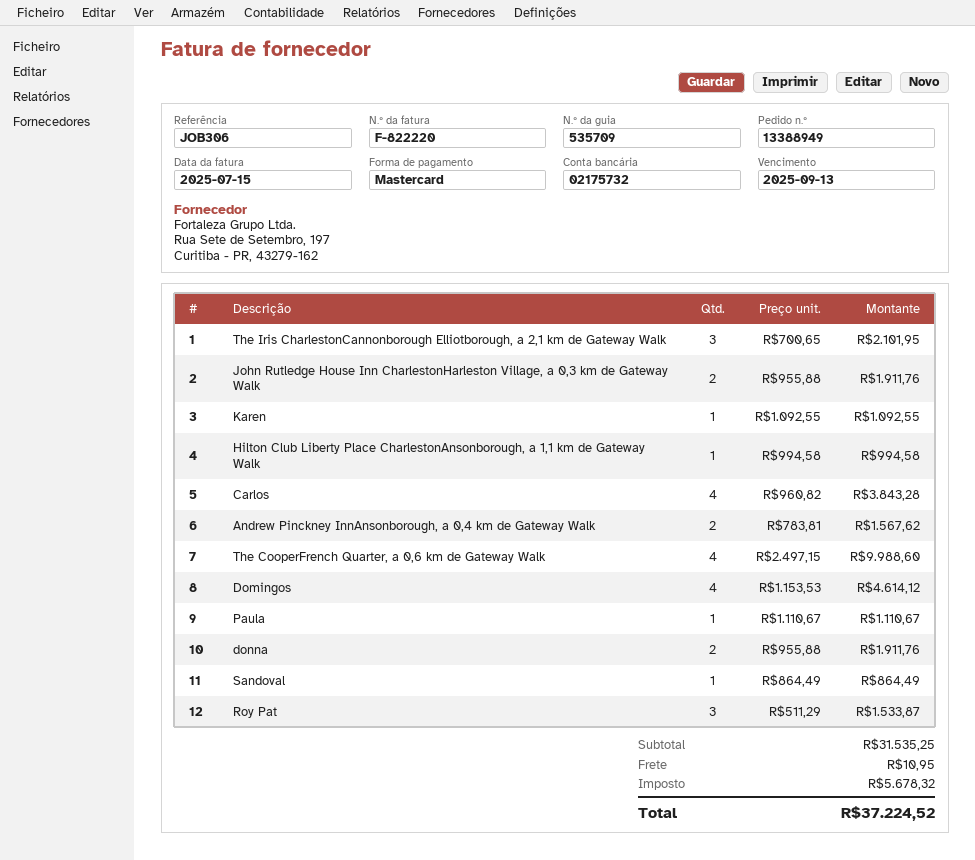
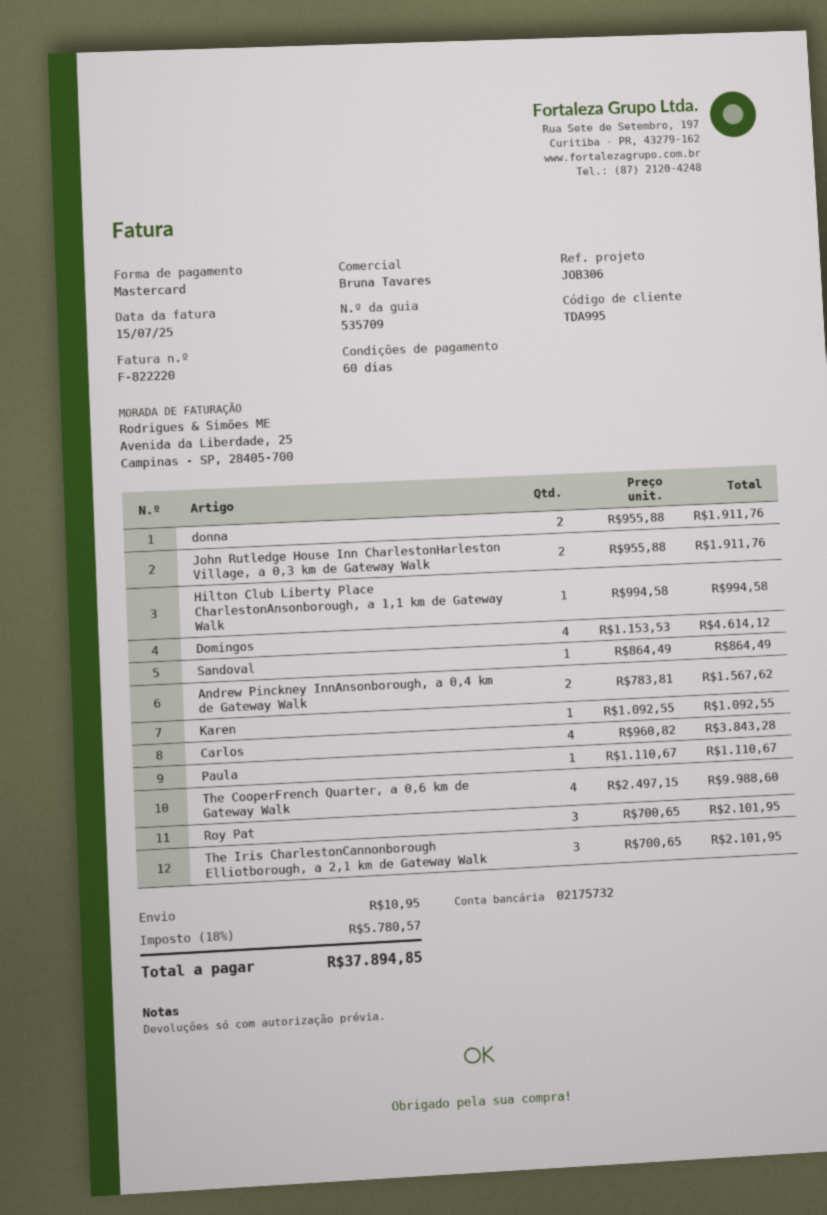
Roy Pat: 3 x 511.29 = 1533.87 -> 3 x 700.65 = 2101.95
tax: 5678.32 -> 5780.57
total: 37224.52 -> 37894.85

